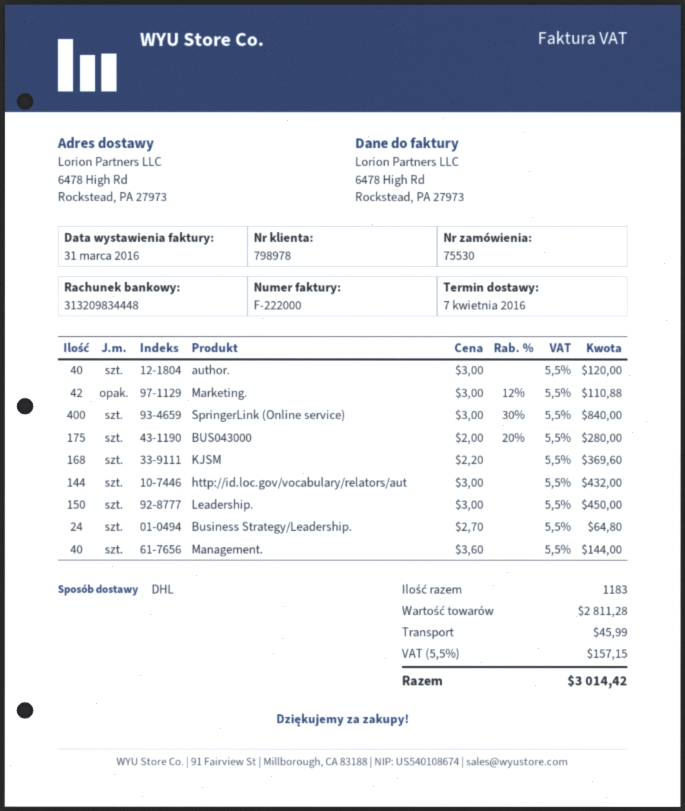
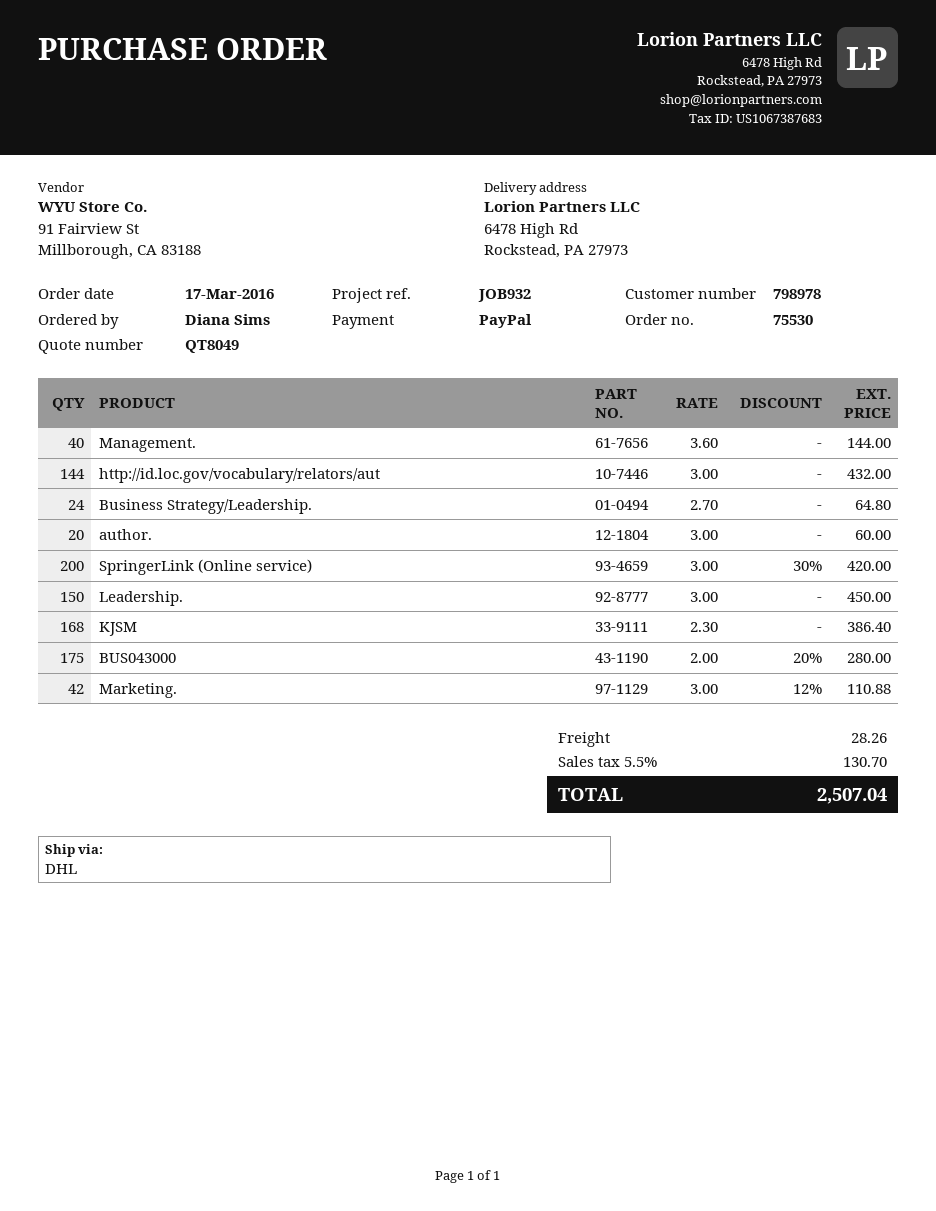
author.: 40 x 3.00 = 120.00 -> 20 x 3.00 = 60.00
SpringerLink (Online service): 400 x 3.00 - 30% = 840.00 -> 200 x 3.00 - 30% = 420.00
KJSM: 168 x 2.20 = 369.60 -> 168 x 2.30 = 386.40
shipping: 45.99 -> 28.26
tax: 5.5% = 157.15 -> 5.5% = 130.70
total: 3014.42 -> 2507.04

